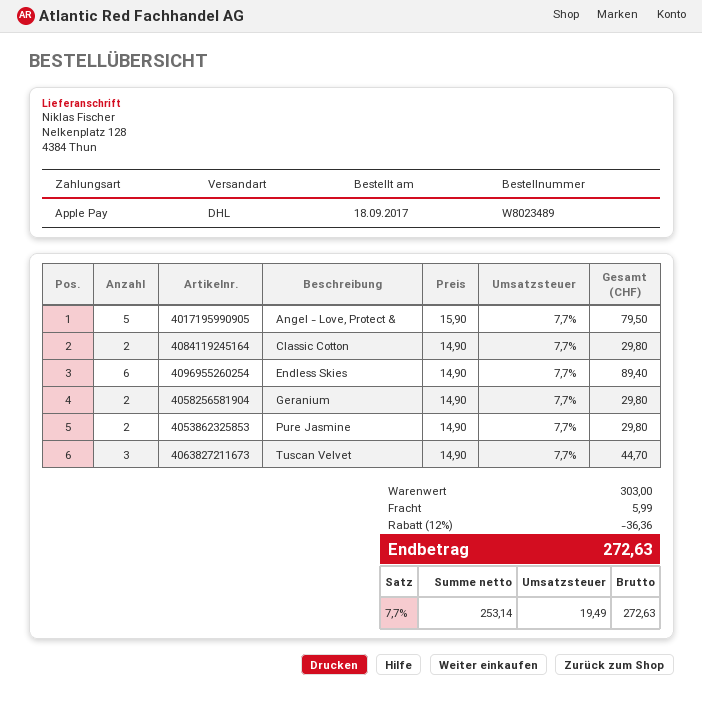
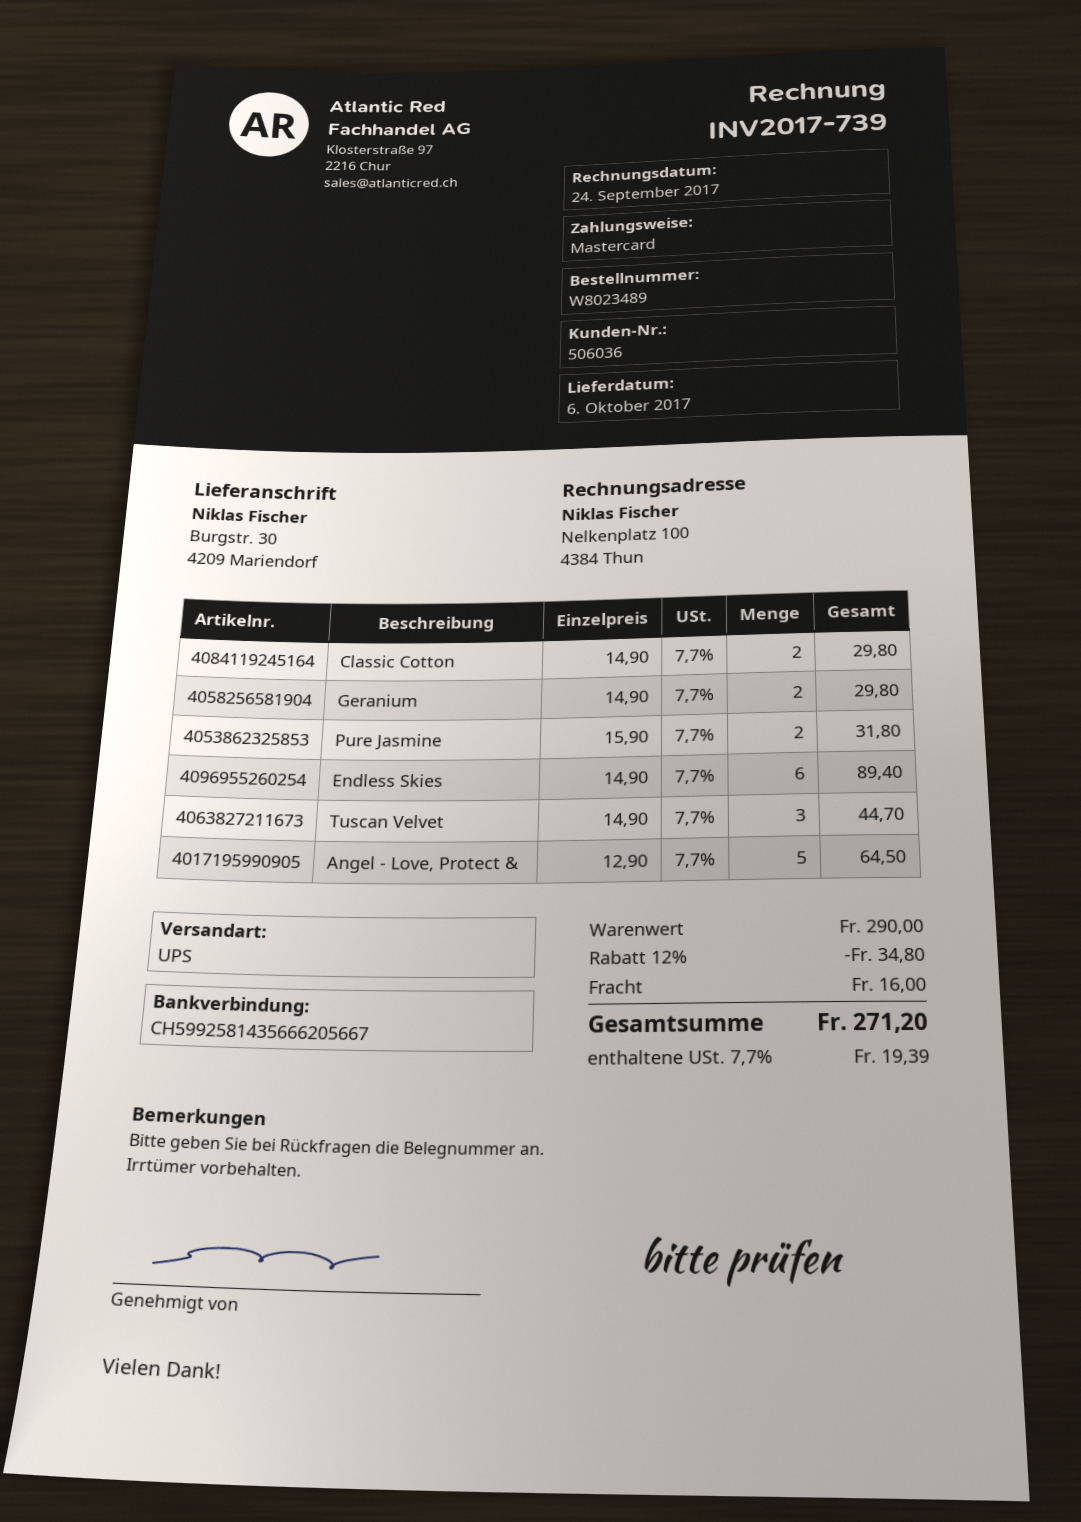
payment method: Apple Pay -> Mastercard
shipping method: DHL -> UPS
ship to: Nelkenplatz 128, 4384 Thun -> Burgstr. 30, 4209 Mariendorf
Angel - Love, Protect &: 5 x 15.90 = 79.50 -> 5 x 12.90 = 64.50
Pure Jasmine: 2 x 14.90 = 29.80 -> 2 x 15.90 = 31.80
subtotal: 303.00 -> 290.00
discount: 12% = 36.36 -> 12% = 34.80
shipping: 5.99 -> 16.00
tax: 7.7% = 19.49 -> 7.7% = 19.39
total: 272.63 -> 271.20

